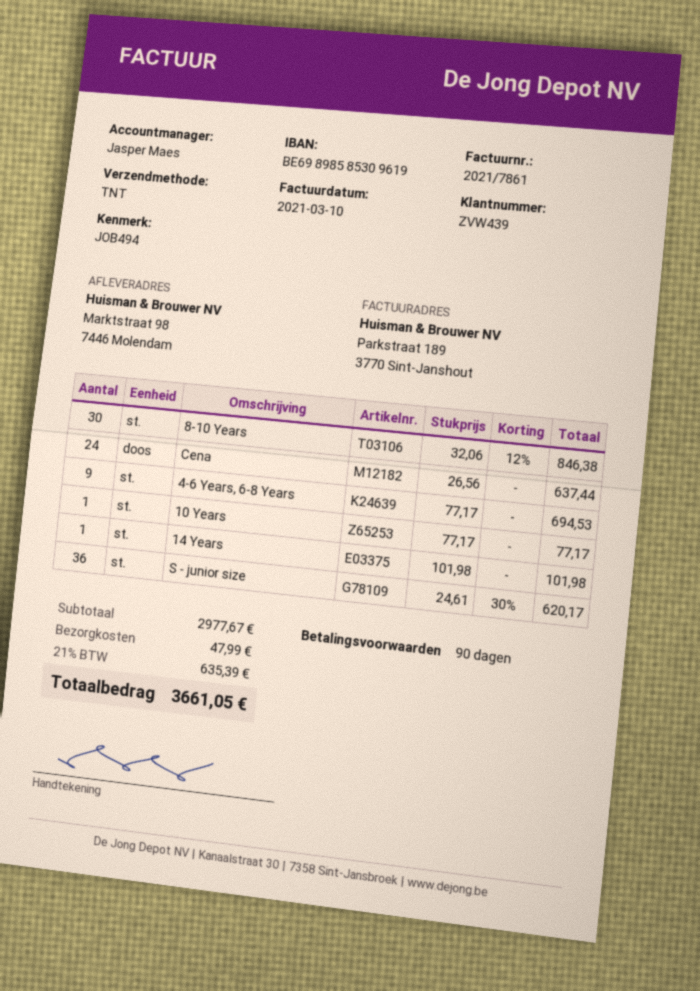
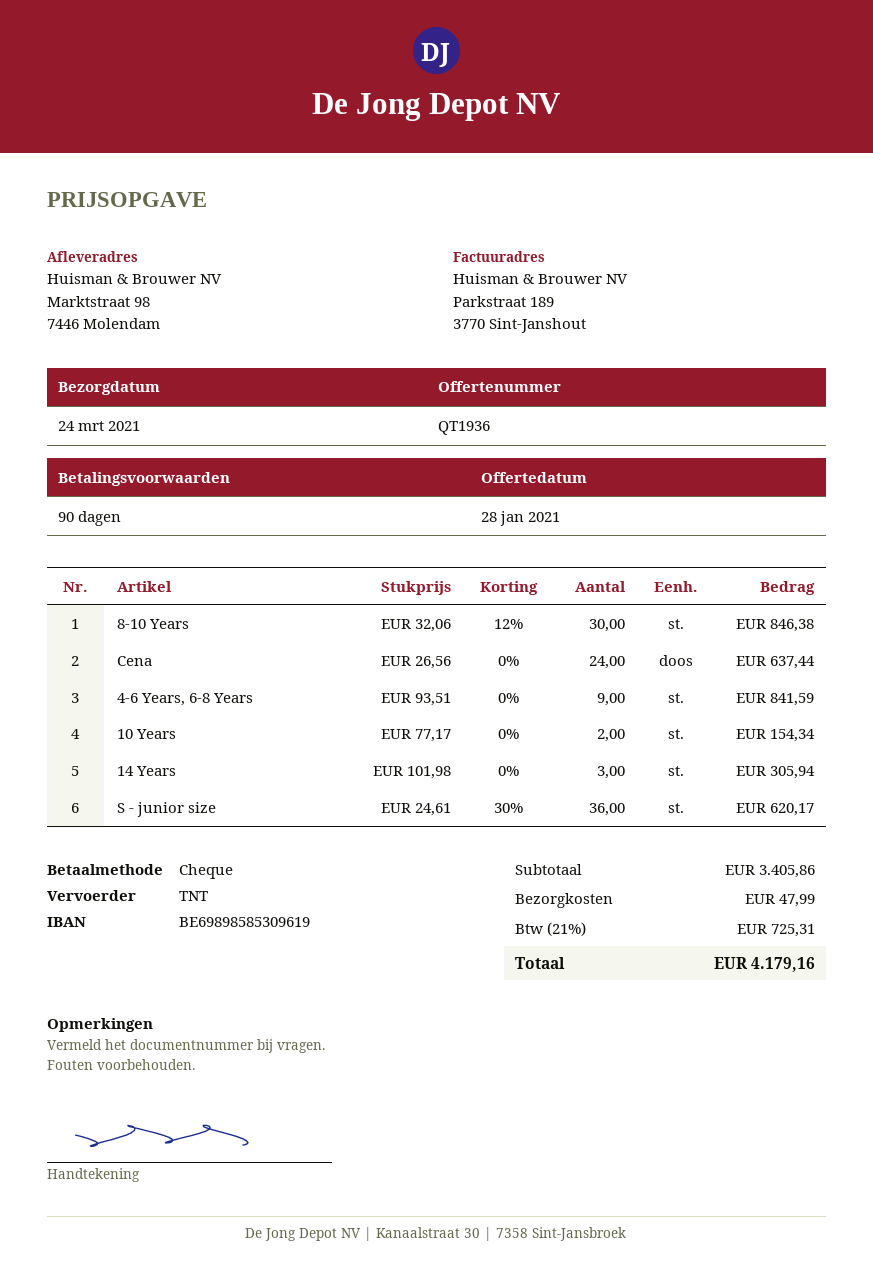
4-6 Years, 6-8 Years: 9 x 77.17 = 694.53 -> 9 x 93.51 = 841.59
10 Years: 1 x 77.17 = 77.17 -> 2 x 77.17 = 154.34
14 Years: 1 x 101.98 = 101.98 -> 3 x 101.98 = 305.94
subtotal: 2977.67 -> 3405.86
tax: 21% = 635.39 -> 21% = 725.31
total: 3661.05 -> 4179.16

